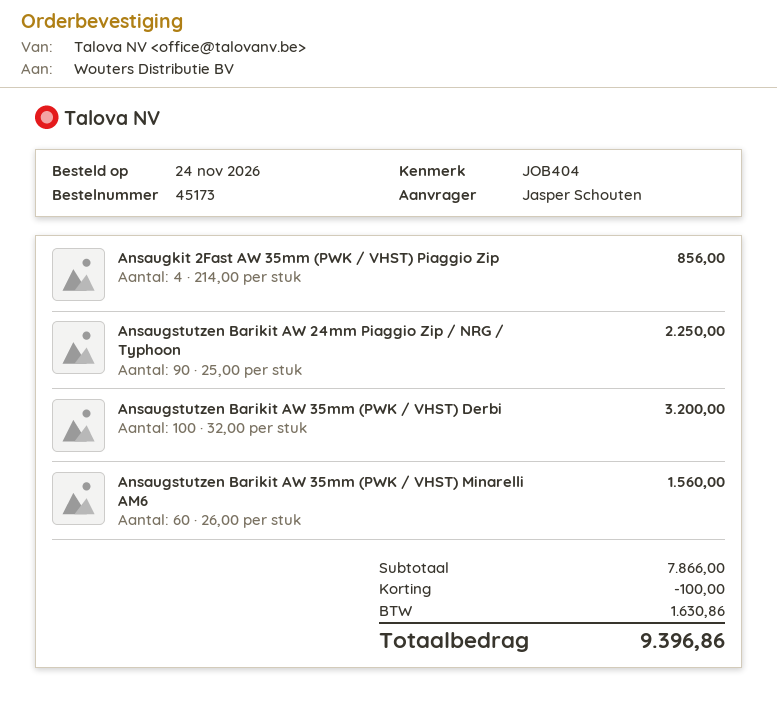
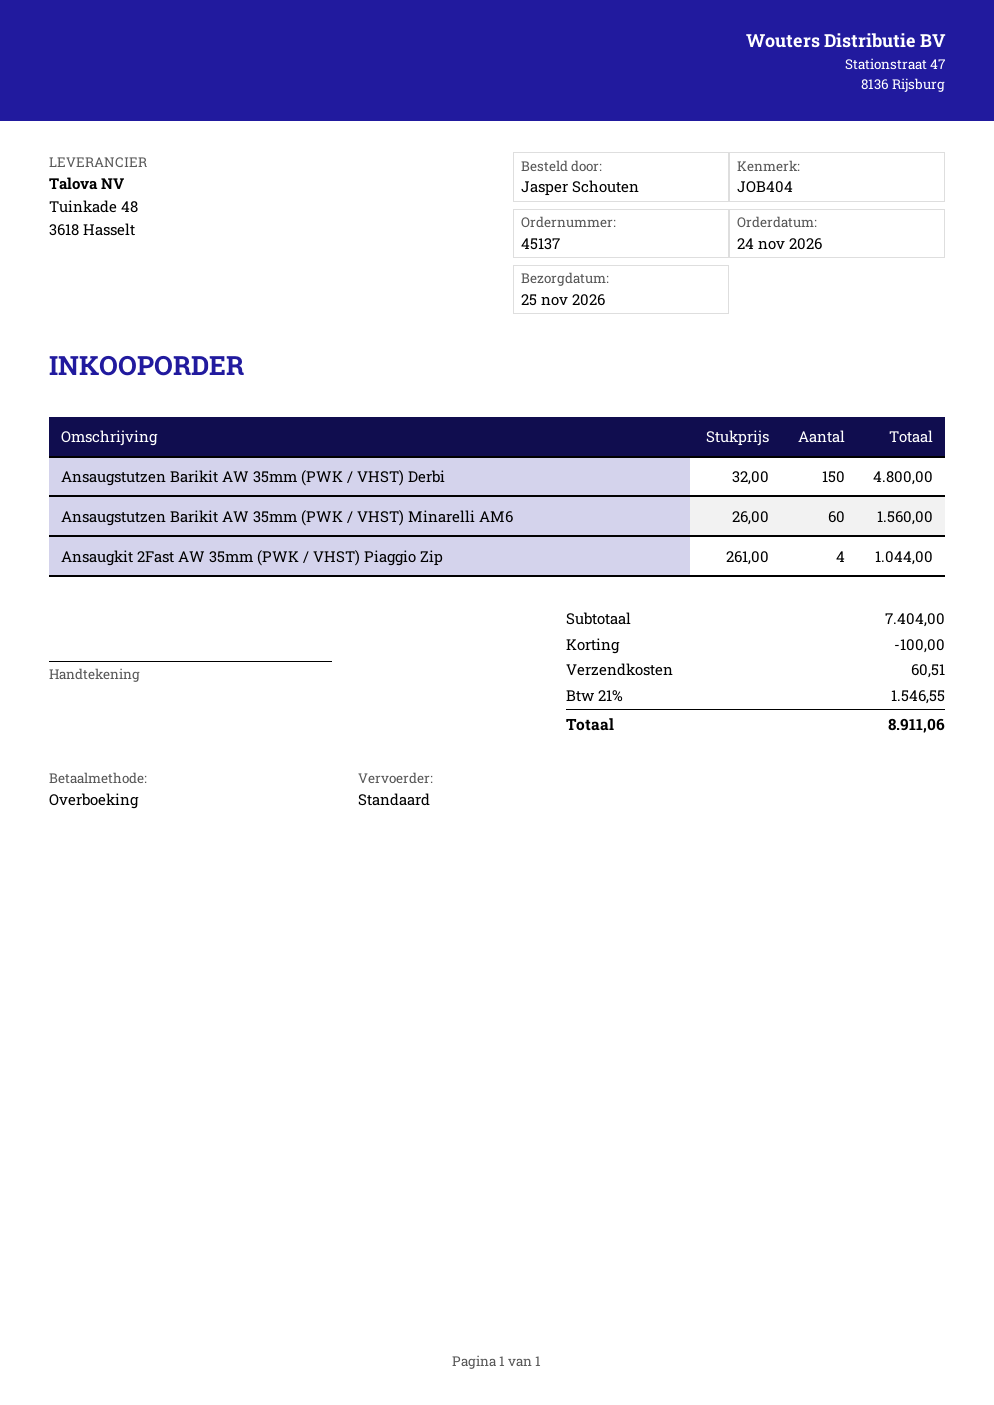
order number: 45173 -> 45137
Ansaugkit 2Fast AW 35mm (PWK / VHST) Piaggio Zip: 4 x 214.00 = 856.00 -> 4 x 261.00 = 1044.00
Ansaugstutzen Barikit AW 24mm Piaggio Zip / NRG / Typhoon: 90 x 25.00 = 2250.00 -> none
Ansaugstutzen Barikit AW 35mm (PWK / VHST) Derbi: 100 x 32.00 = 3200.00 -> 150 x 32.00 = 4800.00
subtotal: 7866.00 -> 7404.00
shipping: none -> 60.51
tax: 1630.86 -> 1546.55
total: 9396.86 -> 8911.06

